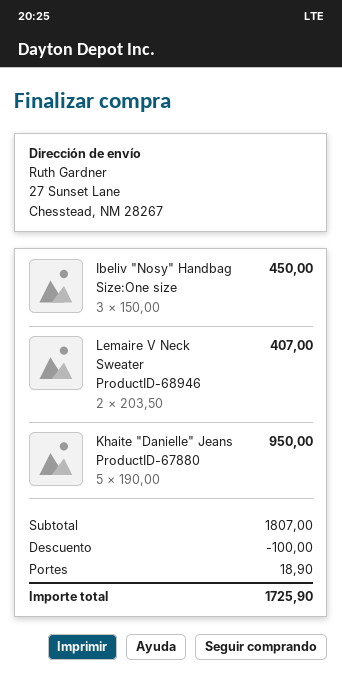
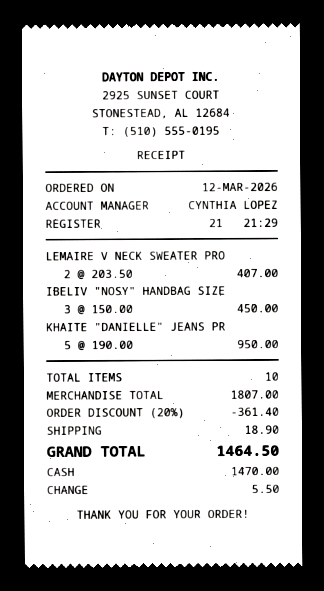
discount: 100.00 -> 361.40
total: 1725.90 -> 1464.50

